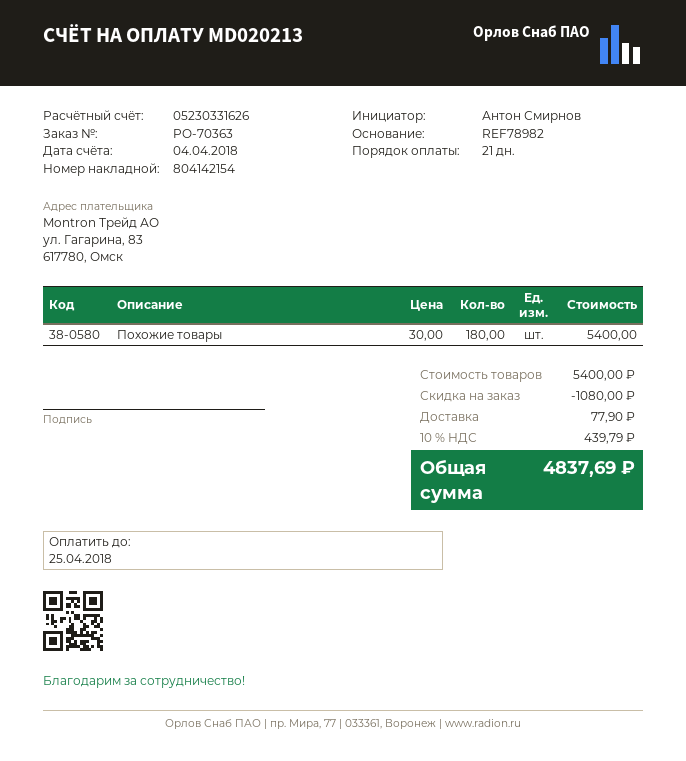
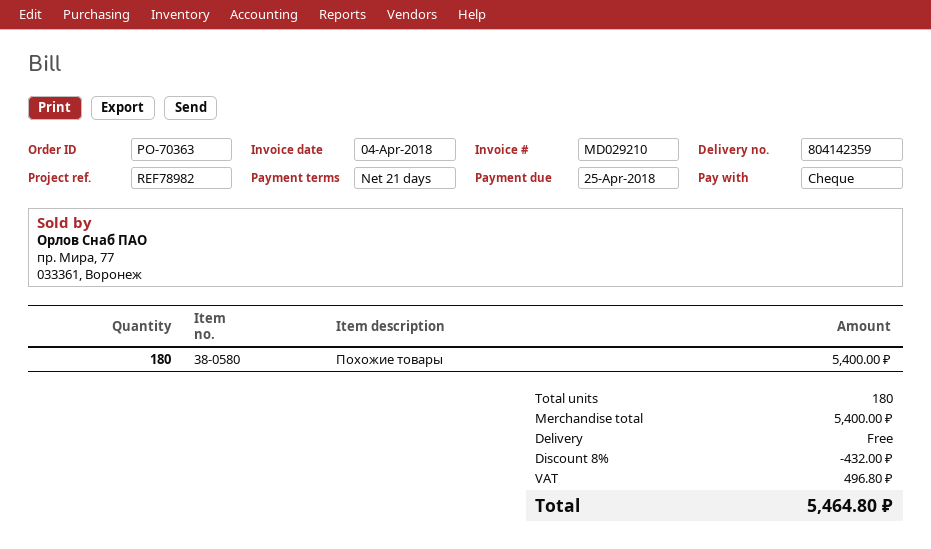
delivery note number: 804142154 -> 804142359
invoice number: MD020213 -> MD029210
discount: 1080.00 -> 432.00
shipping: 77.90 -> 0.00
tax: 439.79 -> 496.80
total: 4837.69 -> 5464.80

